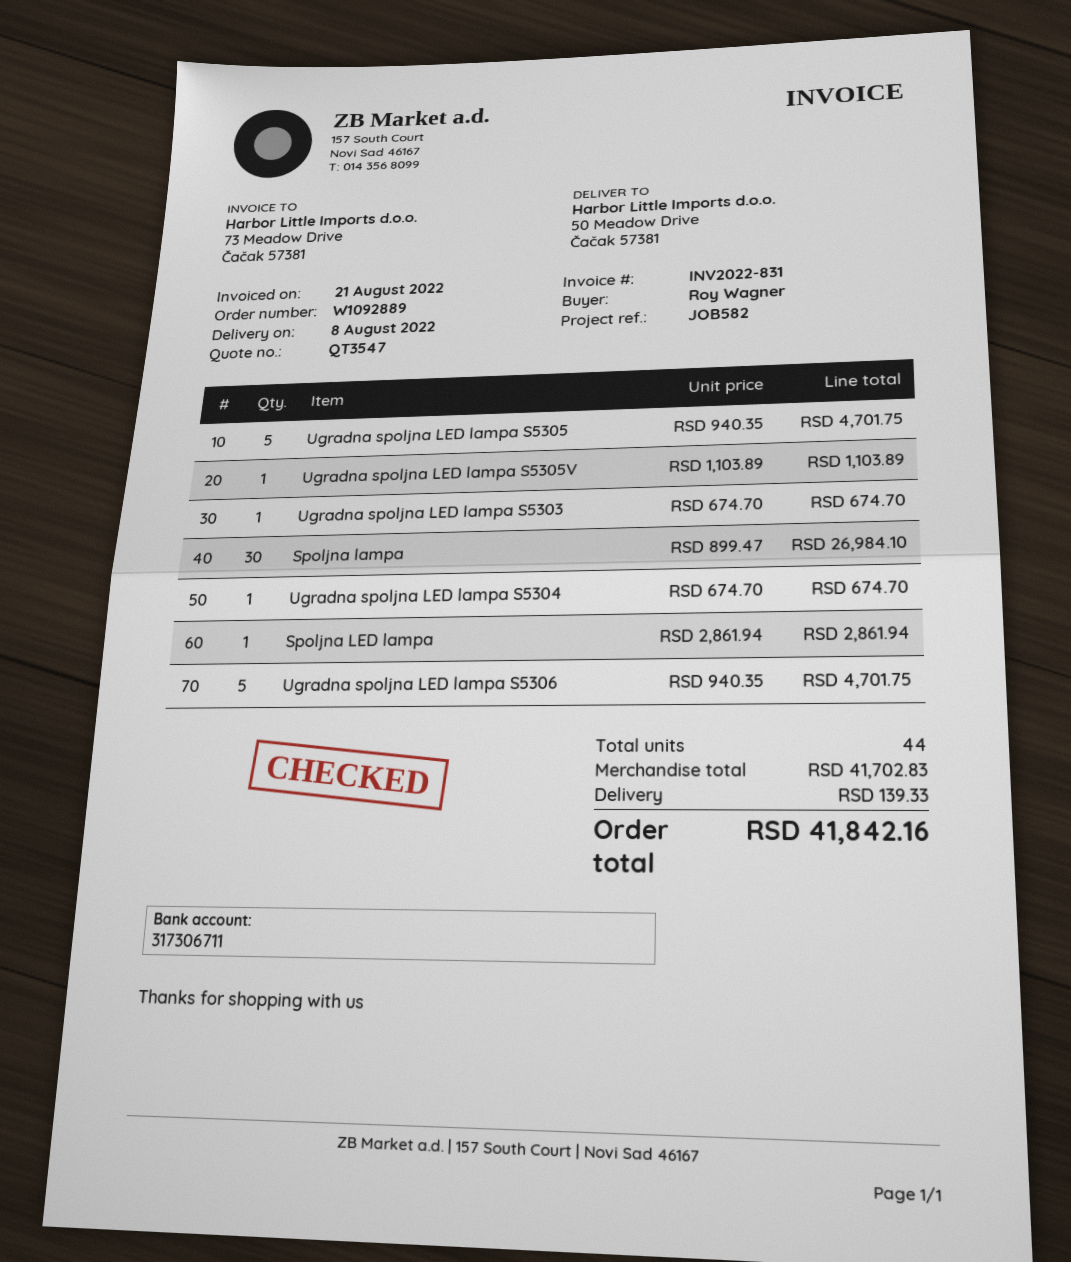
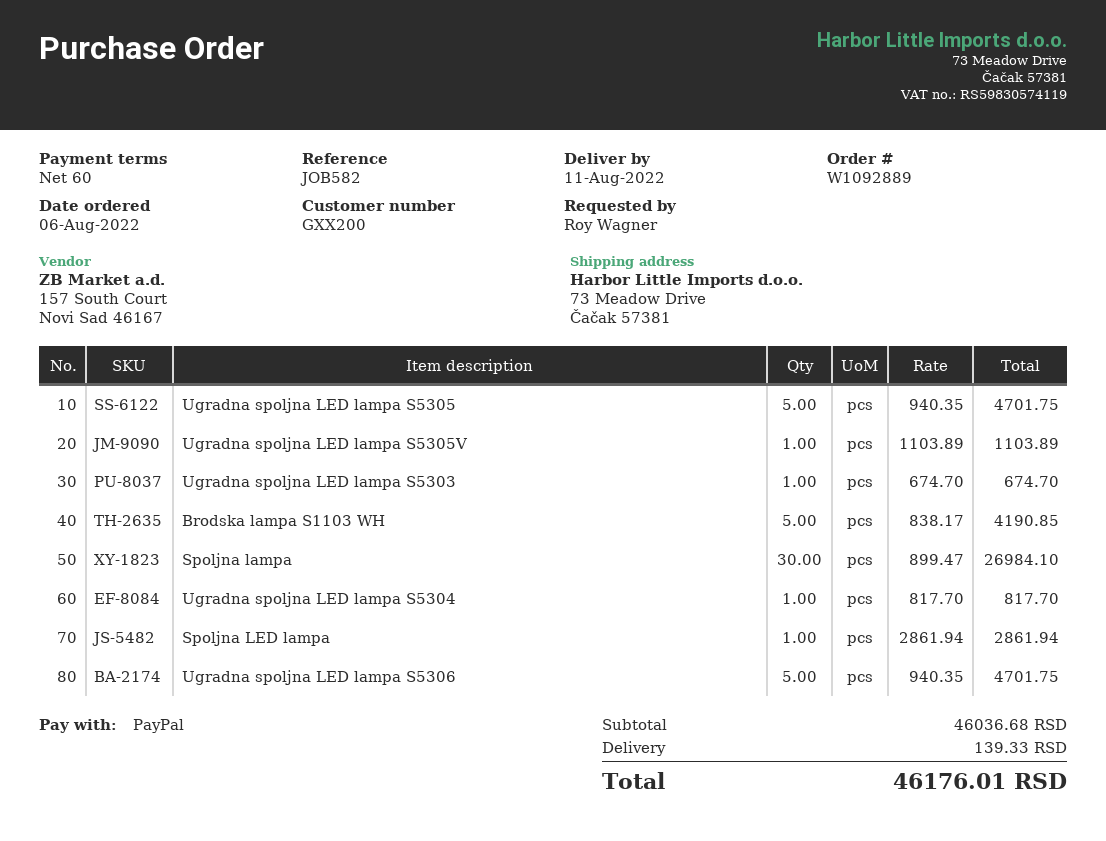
delivery date: 2022-08-08 -> 2022-08-11
ship to: 50 Meadow Drive, Čačak 57381 -> 73 Meadow Drive, Čačak 57381
Ugradna spoljna LED lampa S5304: 1 x 674.70 = 674.70 -> 1 x 817.70 = 817.70
Brodska lampa S1103 WH: none -> 5 x 838.17 = 4190.85
subtotal: 41702.83 -> 46036.68
total: 41842.16 -> 46176.01

